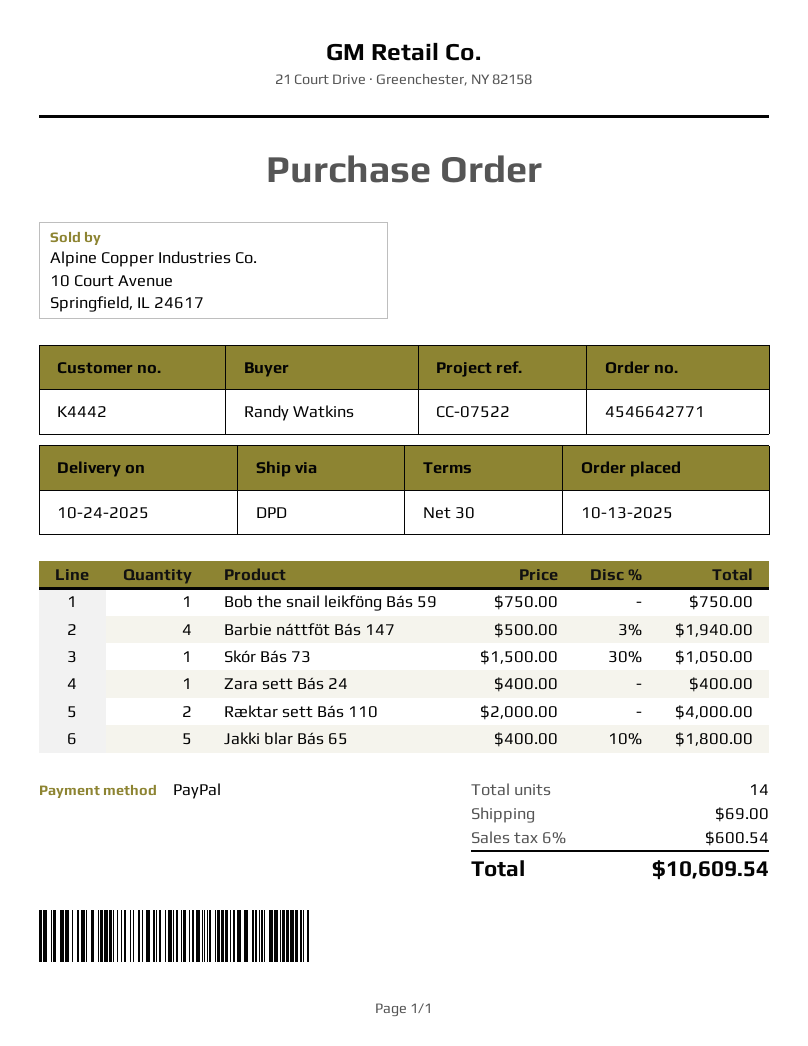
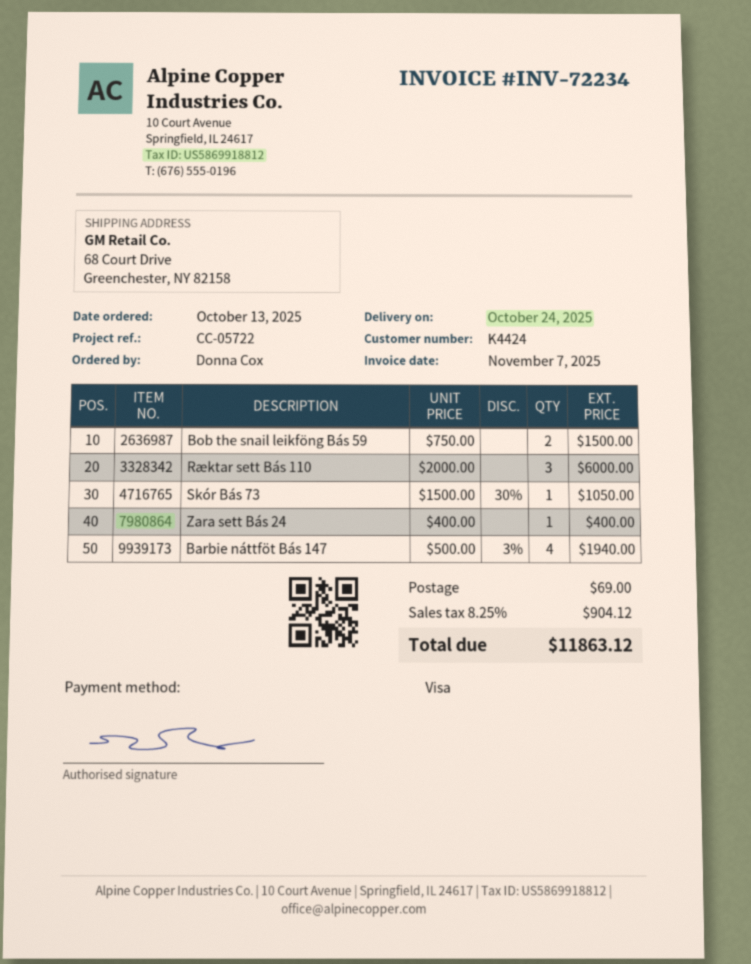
customer number: K4442 -> K4424
reference: CC-07522 -> CC-05722
ordered by: Randy Watkins -> Donna Cox
payment method: PayPal -> Visa
Bob the snail leikföng Bás 59: 1 x 750.00 = 750.00 -> 2 x 750.00 = 1500.00
Ræktar sett Bás 110: 2 x 2000.00 = 4000.00 -> 3 x 2000.00 = 6000.00
Jakki blar Bás 65: 5 x 400.00 - 10% = 1800.00 -> none
tax: 6% = 600.54 -> 8.25% = 904.12
total: 10609.54 -> 11863.12

